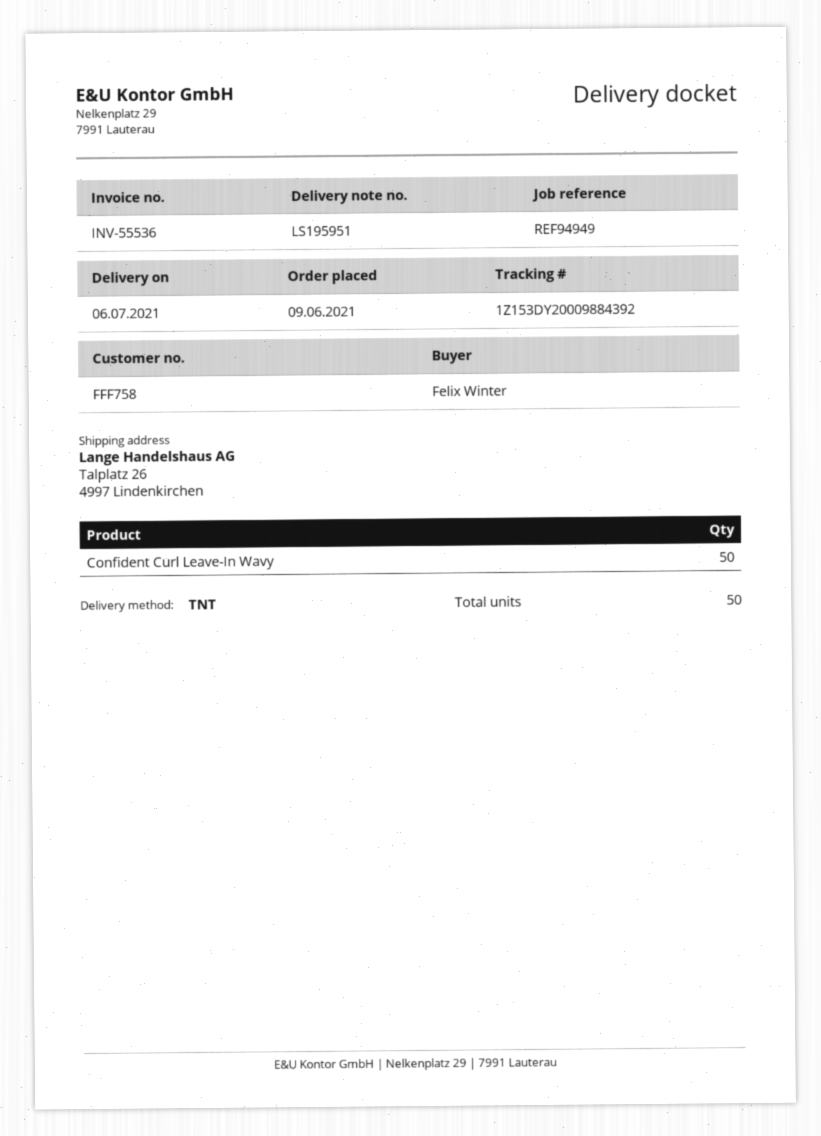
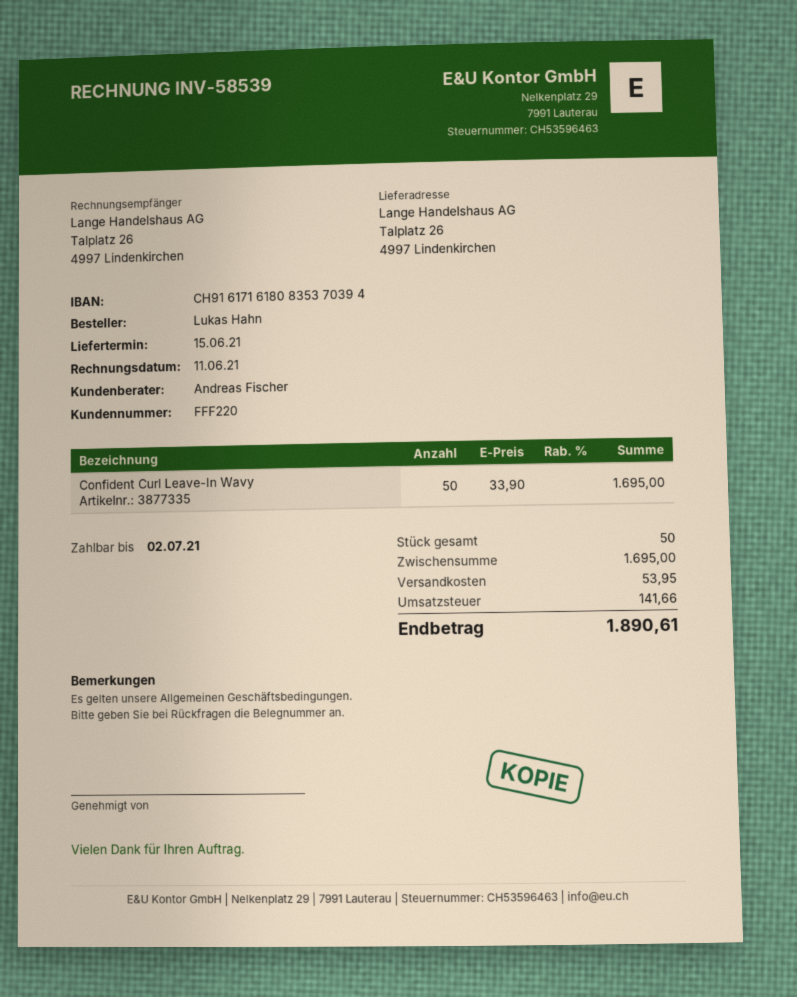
delivery date: 2021-07-06 -> 2021-06-15
invoice number: INV-55536 -> INV-58539
customer number: FFF758 -> FFF220
ordered by: Felix Winter -> Lukas Hahn

